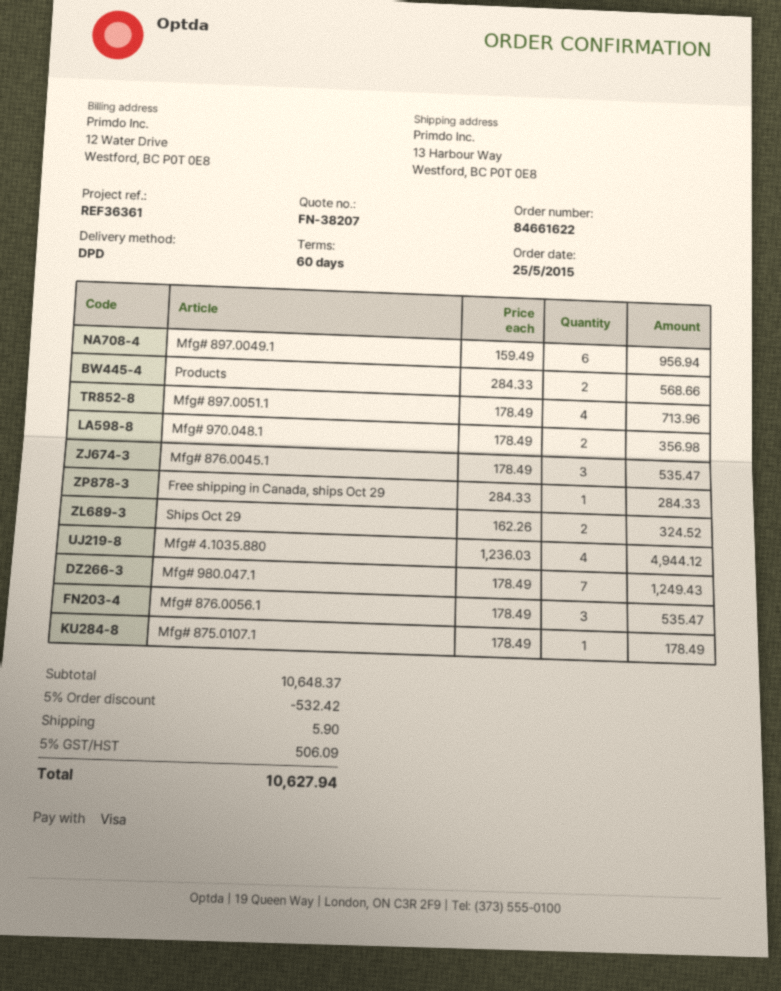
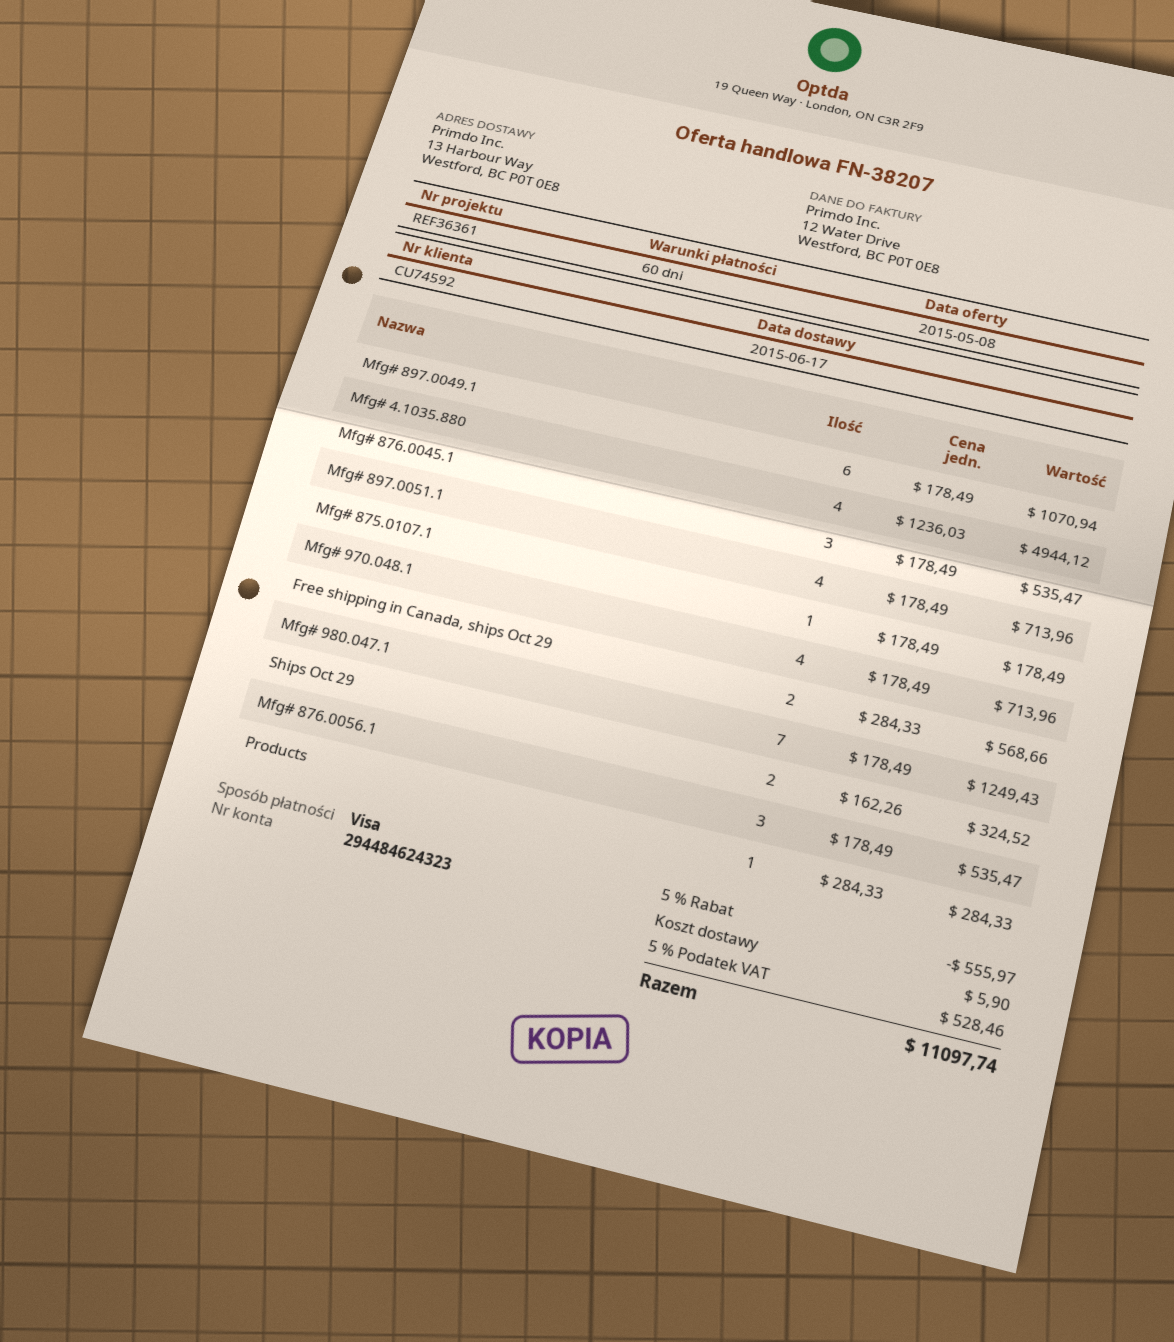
Mfg# 897.0049.1: 6 x 159.49 = 956.94 -> 6 x 178.49 = 1070.94
Products: 2 x 284.33 = 568.66 -> 1 x 284.33 = 284.33
Mfg# 970.048.1: 2 x 178.49 = 356.98 -> 4 x 178.49 = 713.96
Free shipping in Canada, ships Oct 29: 1 x 284.33 = 284.33 -> 2 x 284.33 = 568.66
discount: 5% = 532.42 -> 5% = 555.97
tax: 5% = 506.09 -> 5% = 528.46
total: 10627.94 -> 11097.74

